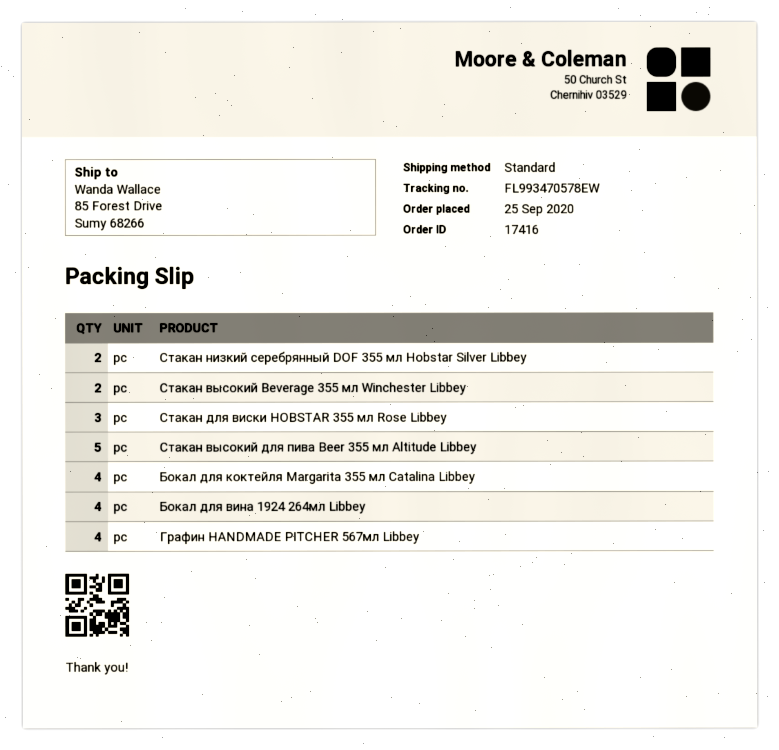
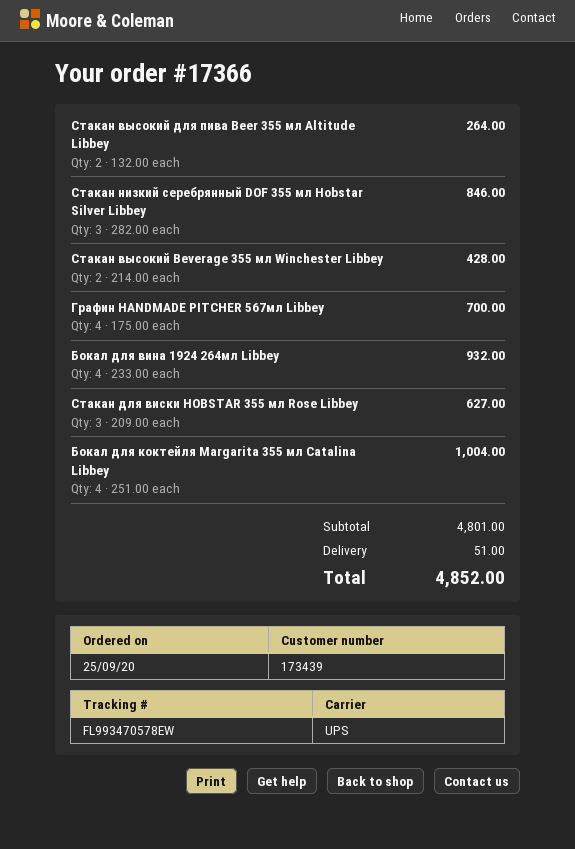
order number: 17416 -> 17366
shipping method: standard -> UPS
Стакан низкий серебрянный DOF 355 мл Hobstar Silver Libbey: 2 -> 3
Стакан высокий для пива Beer 355 мл Altitude Libbey: 5 -> 2

